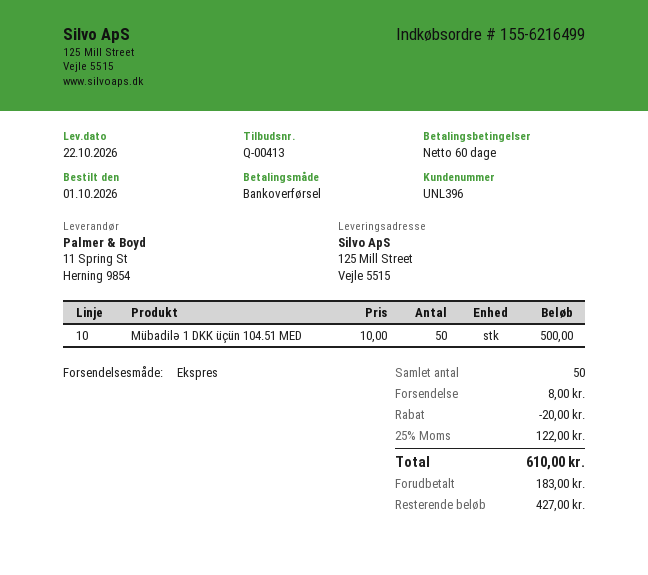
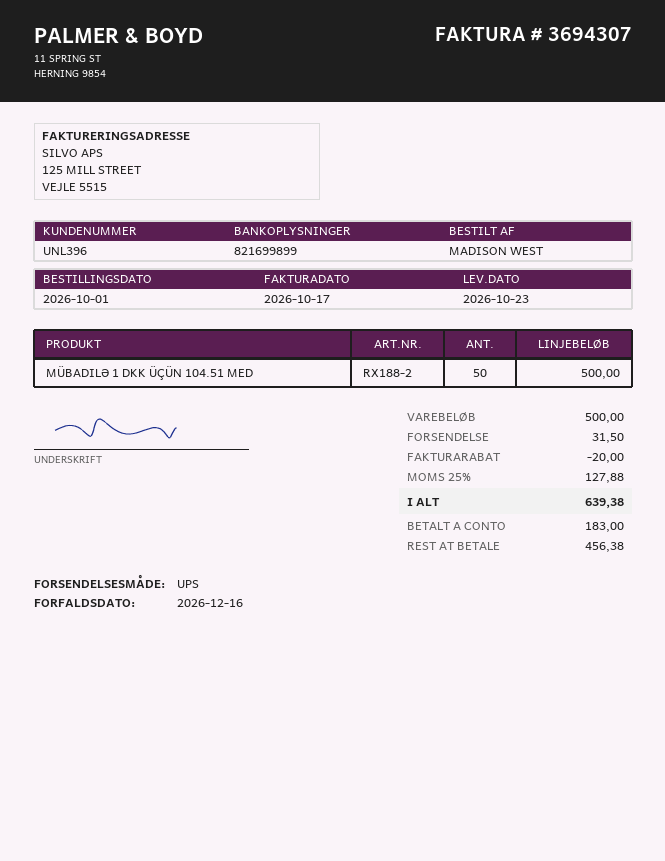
delivery date: 2026-10-22 -> 2026-10-23
shipping method: express -> UPS
shipping: 8.00 -> 31.50
tax: 25% = 122.00 -> 25% = 127.88
total: 610.00 -> 639.38
balance: 427.00 -> 456.38

